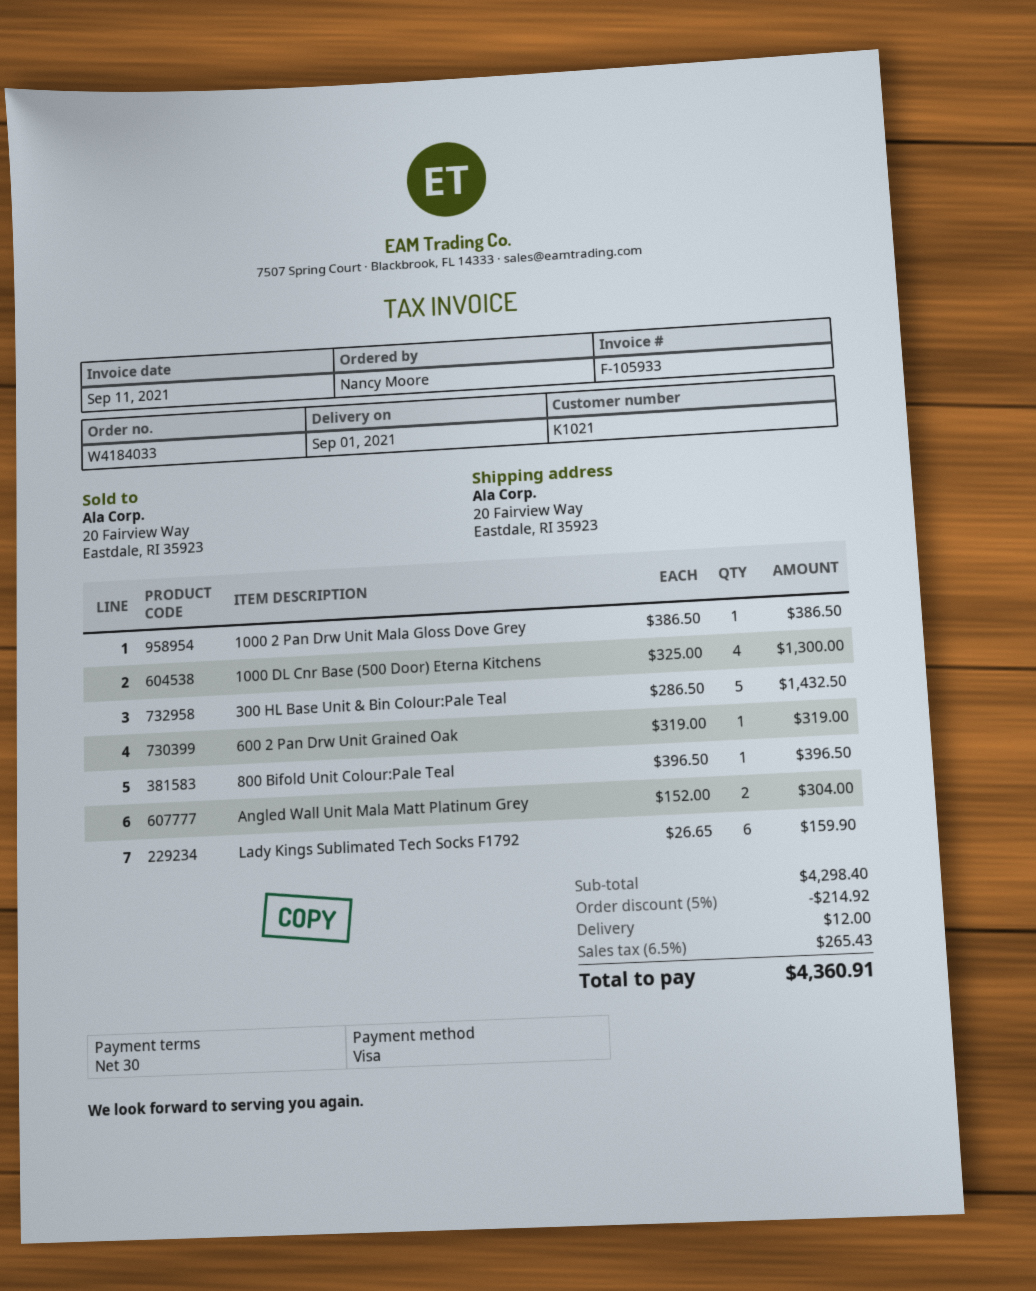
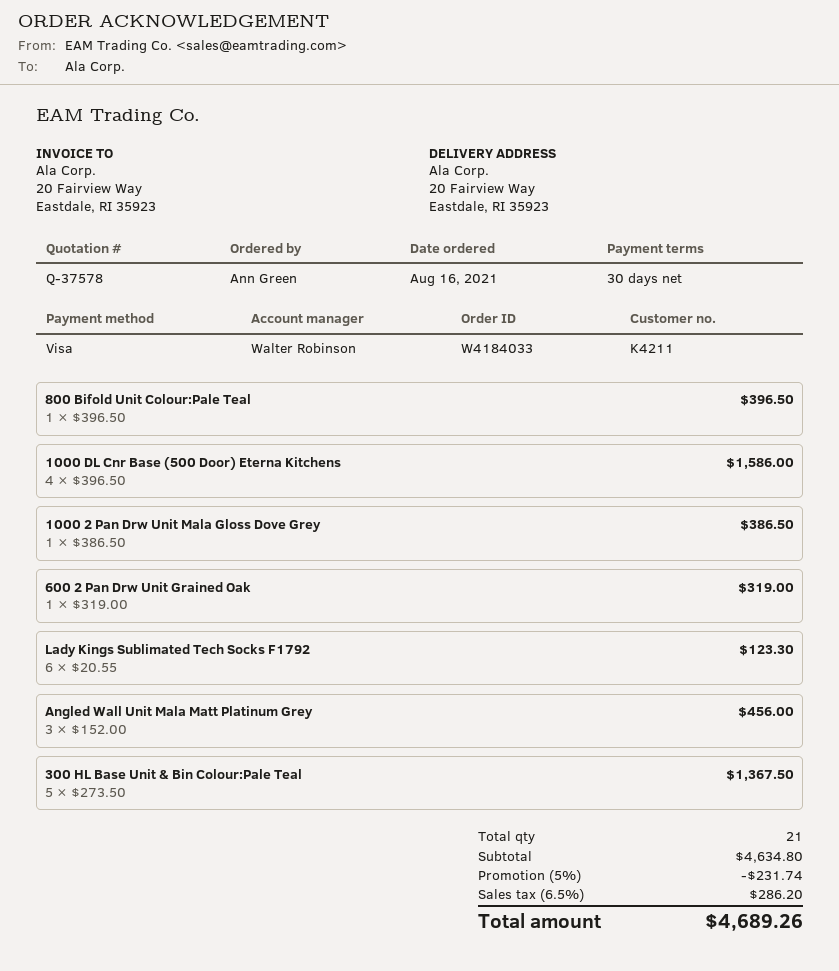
customer number: K1021 -> K4211
ordered by: Nancy Moore -> Ann Green
1000 DL Cnr Base (500 Door) Eterna Kitchens: 4 x 325.00 = 1300.00 -> 4 x 396.50 = 1586.00
300 HL Base Unit & Bin Colour:Pale Teal: 5 x 286.50 = 1432.50 -> 5 x 273.50 = 1367.50
Angled Wall Unit Mala Matt Platinum Grey: 2 x 152.00 = 304.00 -> 3 x 152.00 = 456.00
Lady Kings Sublimated Tech Socks F1792: 6 x 26.65 = 159.90 -> 6 x 20.55 = 123.30
subtotal: 4298.40 -> 4634.80
discount: 5% = 214.92 -> 5% = 231.74
shipping: 12.00 -> none
tax: 6.5% = 265.43 -> 6.5% = 286.20
total: 4360.91 -> 4689.26

